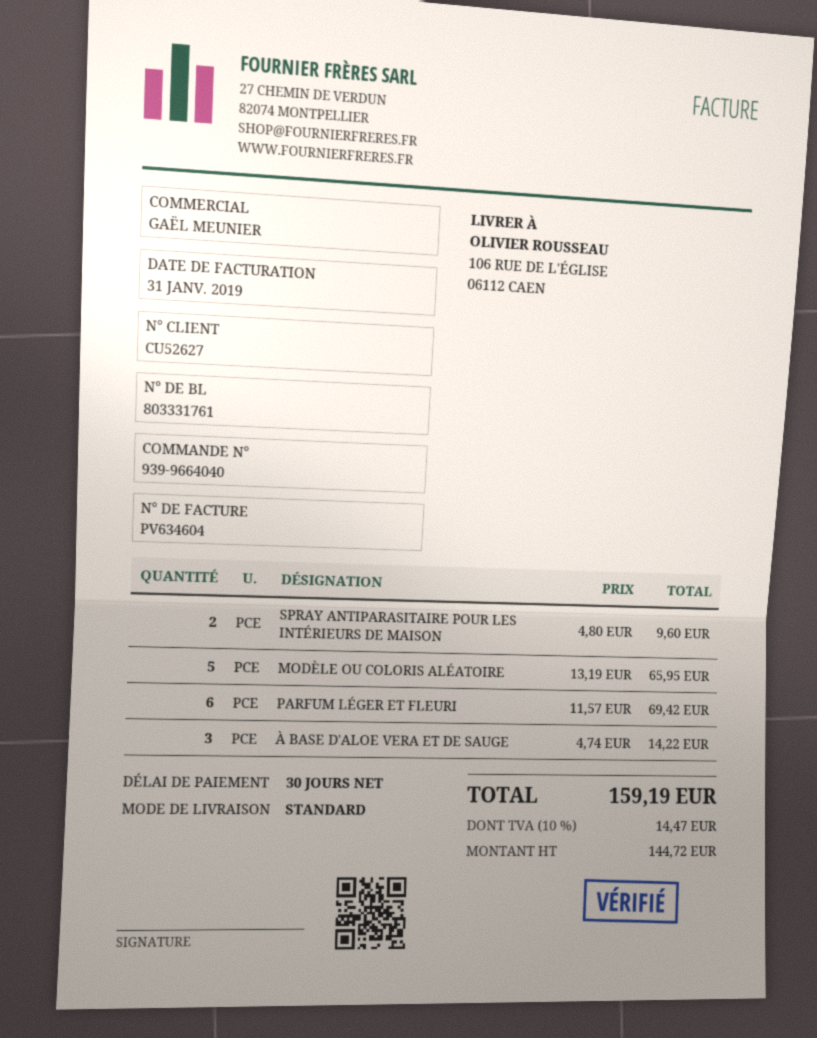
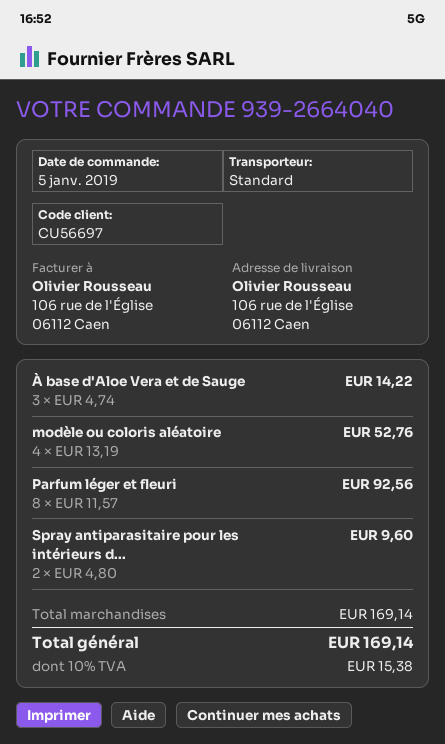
order number: 939-9664040 -> 939-2664040
customer number: CU52627 -> CU56697
MODÈLE OU COLORIS ALÉATOIRE: 5 x 13.19 = 65.95 -> 4 x 13.19 = 52.76
PARFUM LÉGER ET FLEURI: 6 x 11.57 = 69.42 -> 8 x 11.57 = 92.56
tax: 10% = 14.47 -> 10% = 15.38
total: 159.19 -> 169.14

